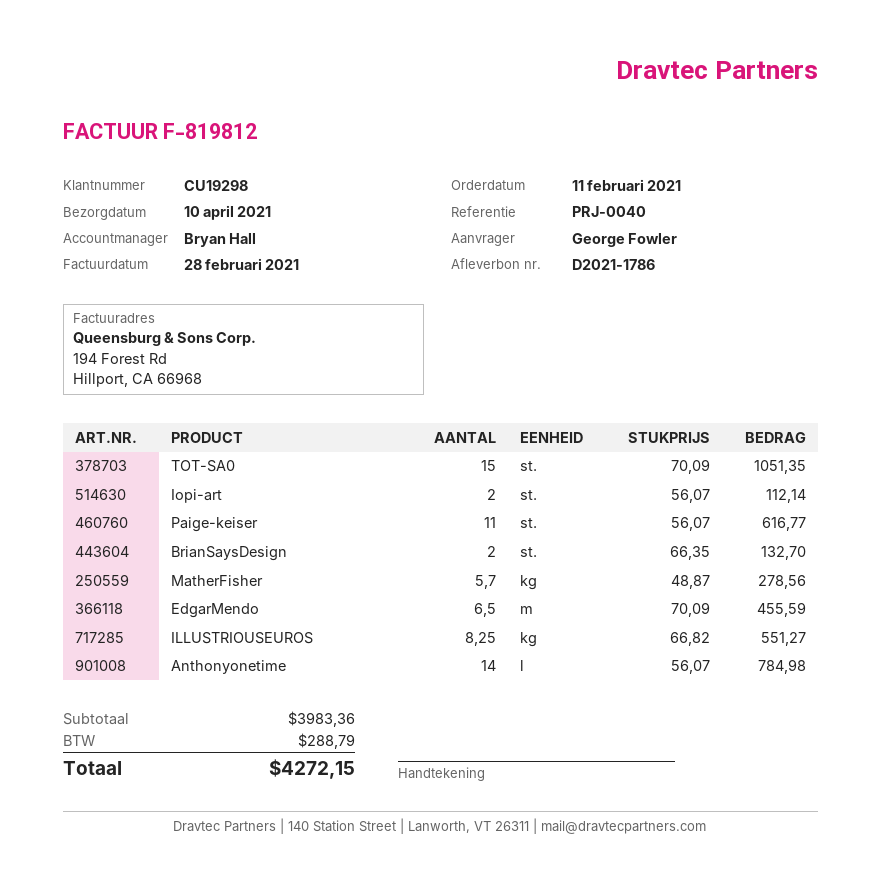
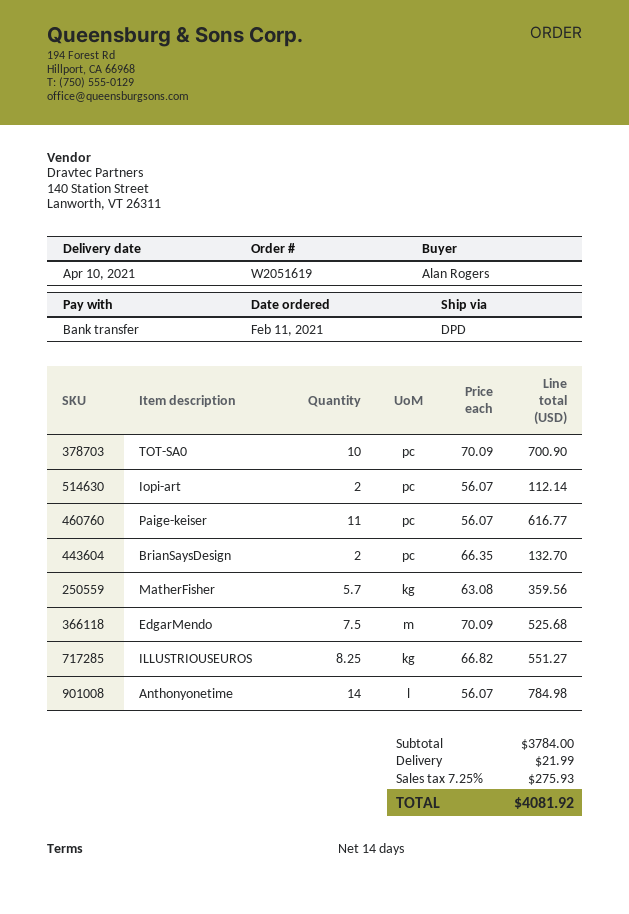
ordered by: George Fowler -> Alan Rogers
TOT-SA0: 15 x 70.09 = 1051.35 -> 10 x 70.09 = 700.90
MatherFisher: 5.7 x 48.87 = 278.56 -> 5.7 x 63.08 = 359.56
EdgarMendo: 6.5 x 70.09 = 455.59 -> 7.5 x 70.09 = 525.68
subtotal: 3983.36 -> 3784.00
shipping: none -> 21.99
tax: 288.79 -> 275.93
total: 4272.15 -> 4081.92

